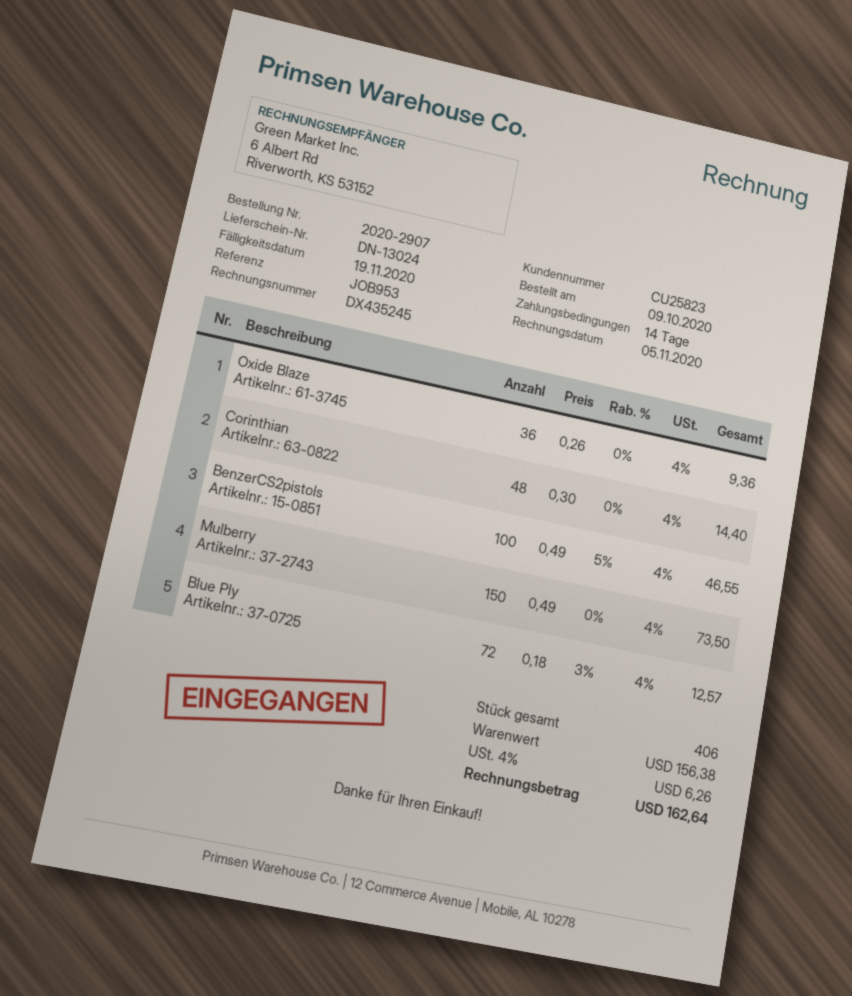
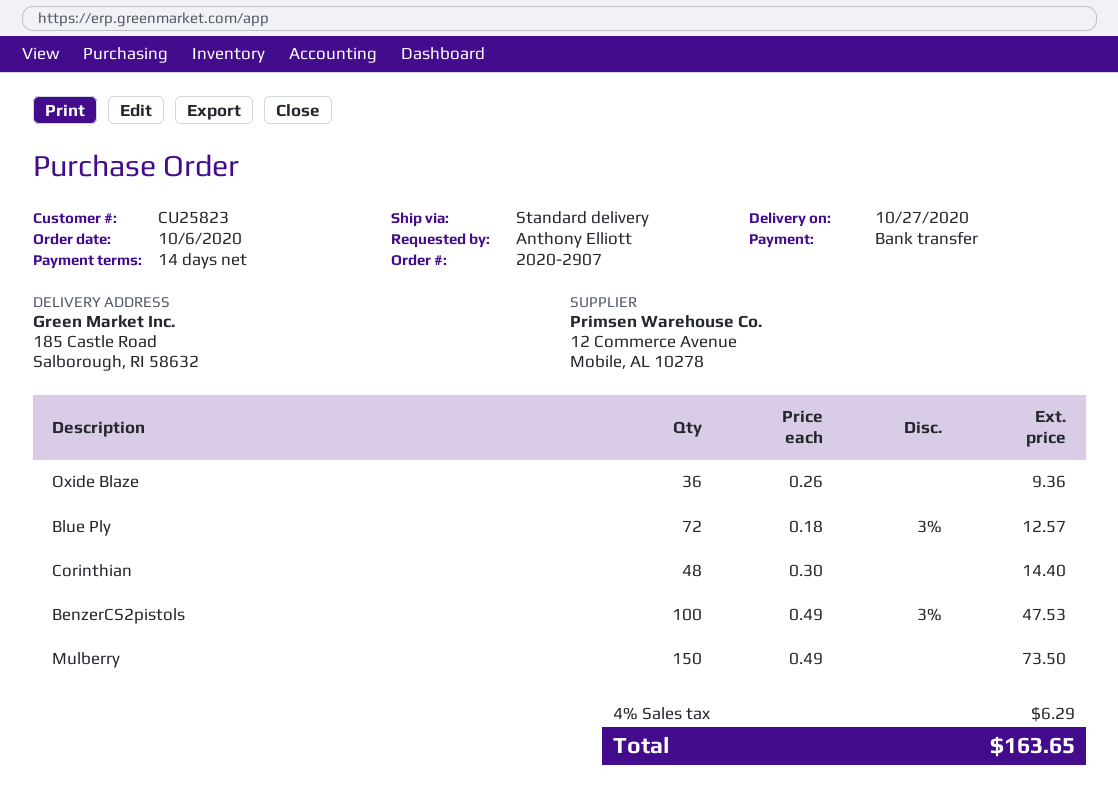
order date: 2020-10-09 -> 2020-10-06
BenzerCS2pistols: 100 x 0.49 - 5% = 46.55 -> 100 x 0.49 - 3% = 47.53
tax: 4% = 6.26 -> 4% = 6.29
total: 162.64 -> 163.65

